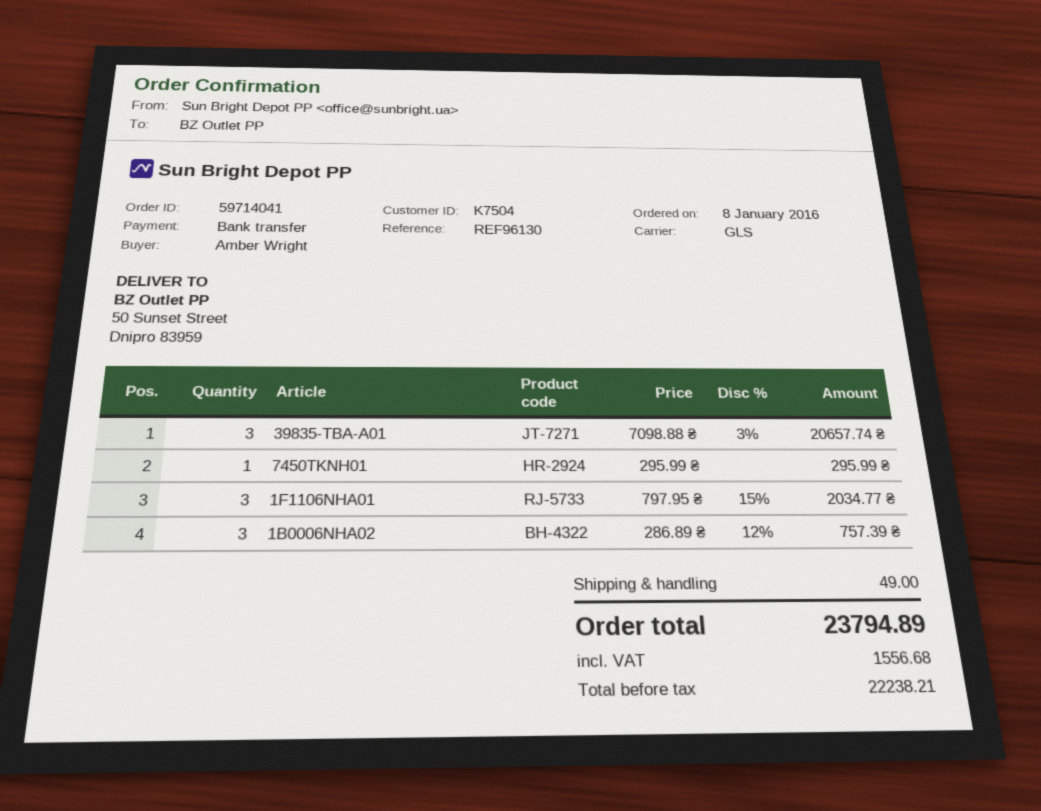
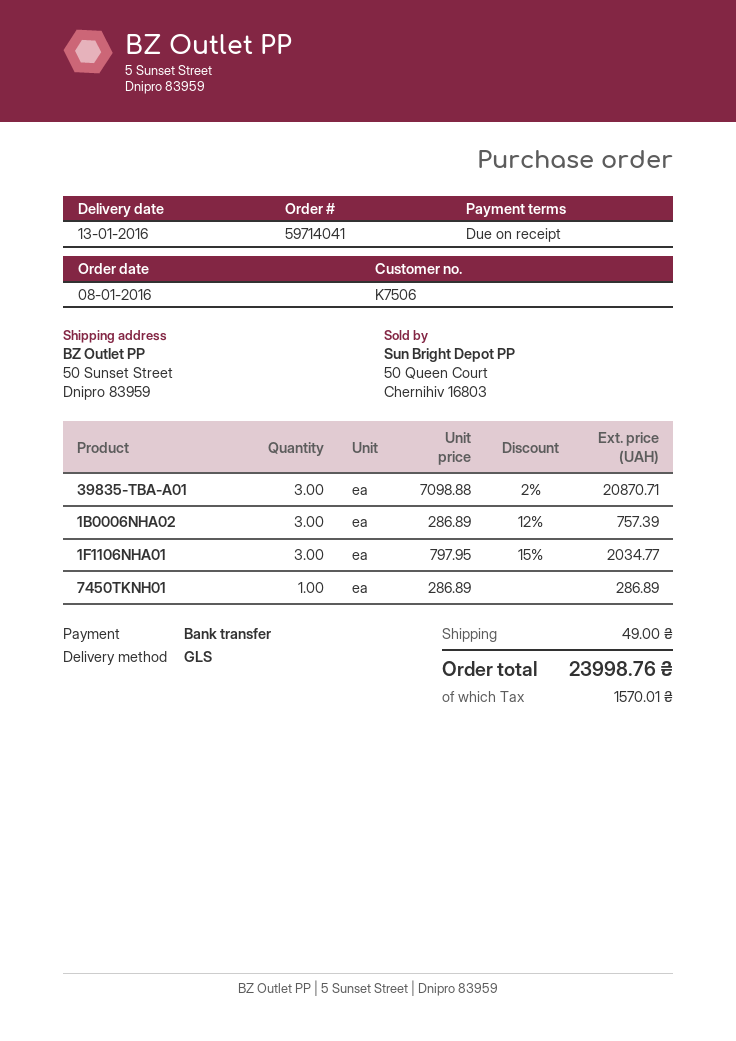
customer number: K7504 -> K7506
39835-TBA-A01: 3 x 7098.88 - 3% = 20657.74 -> 3 x 7098.88 - 2% = 20870.71
7450TKNH01: 1 x 295.99 = 295.99 -> 1 x 286.89 = 286.89
tax: 1556.68 -> 1570.01
total: 23794.89 -> 23998.76

